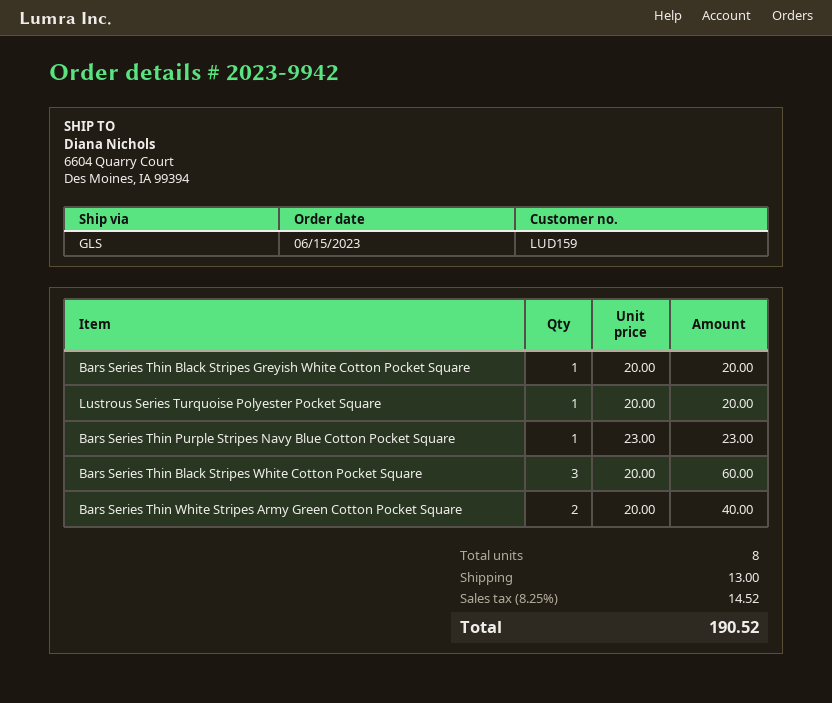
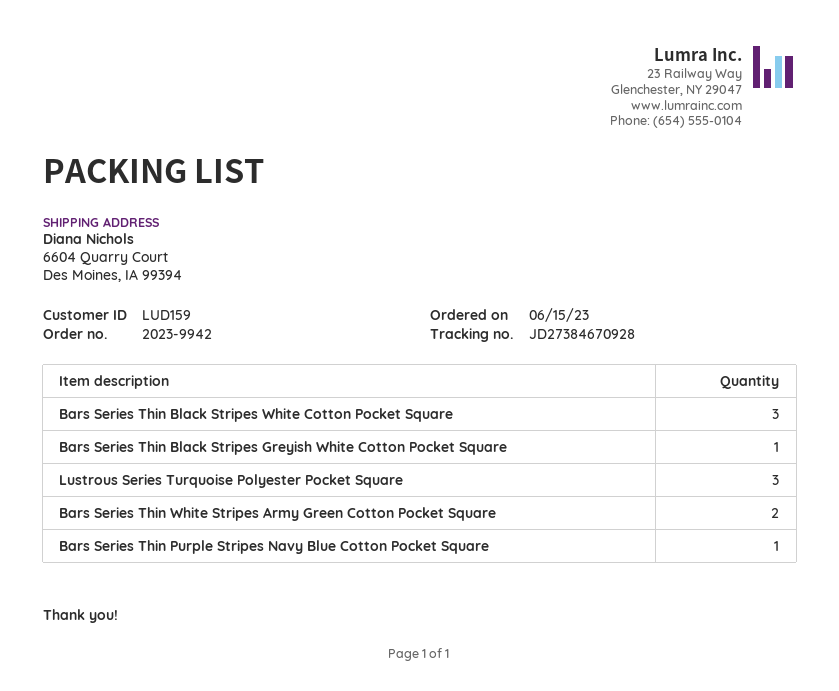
Lustrous Series Turquoise Polyester Pocket Square: 1 -> 3

